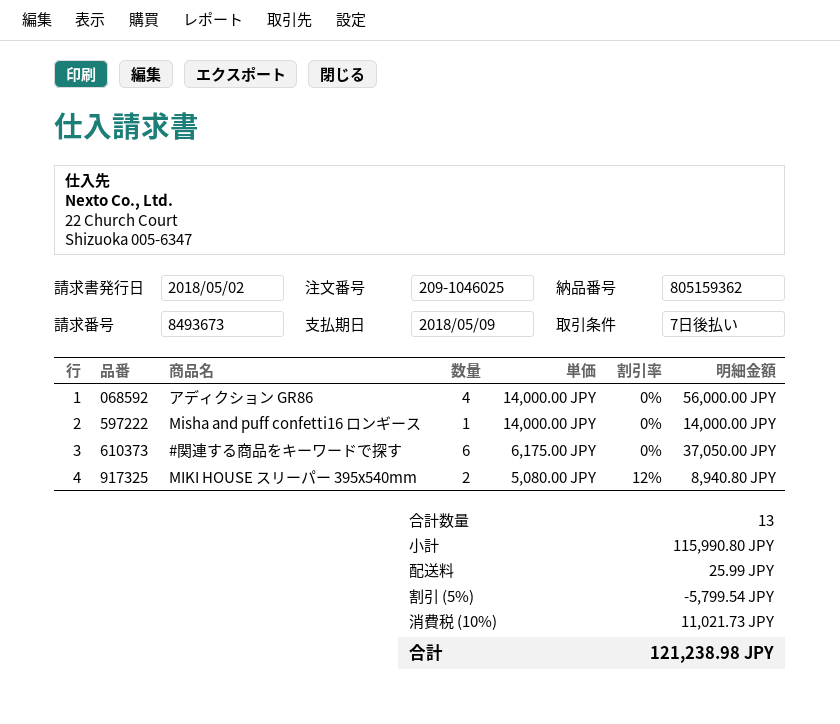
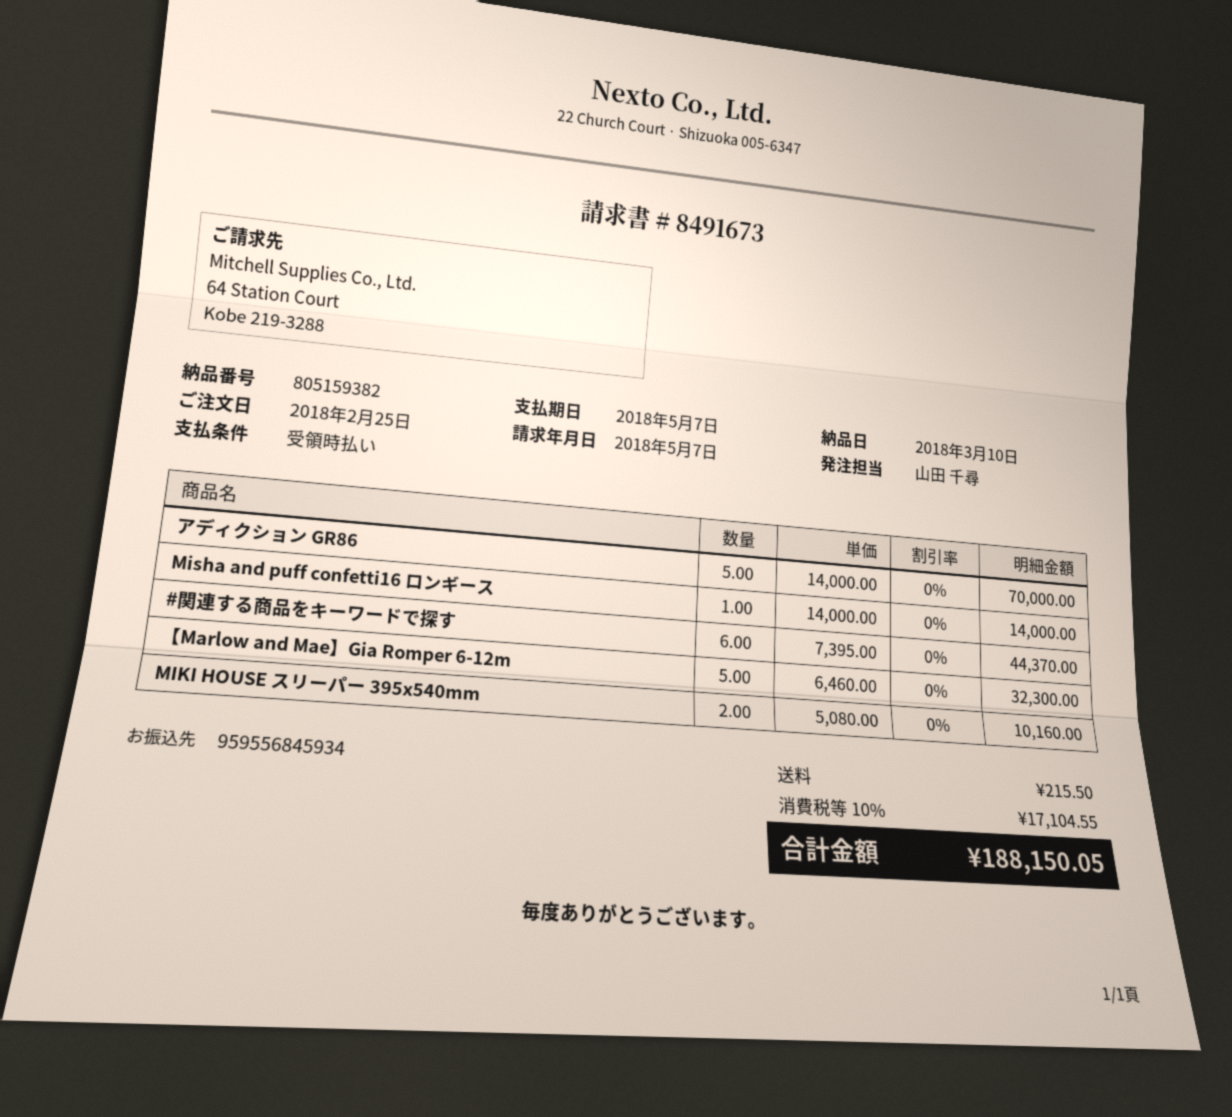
delivery note number: 805159362 -> 805159382
invoice number: 8493673 -> 8491673
invoice date: 2018-05-02 -> 2018-05-07
payment terms: 7 days -> on receipt
due date: 2018-05-09 -> 2018-05-07
アディクション GR86: 4 x 14000.00 = 56000.00 -> 5 x 14000.00 = 70000.00
#関連する商品をキーワードで探す: 6 x 6175.00 = 37050.00 -> 6 x 7395.00 = 44370.00
MIKI HOUSE スリーパー 395x540mm: 2 x 5080.00 - 12% = 8940.80 -> 2 x 5080.00 = 10160.00
【Marlow and Mae】Gia Romper 6-12m: none -> 5 x 6460.00 = 32300.00
discount: 5% = 5799.54 -> none
shipping: 25.99 -> 215.50
tax: 10% = 11021.73 -> 10% = 17104.55
total: 121238.98 -> 188150.05

